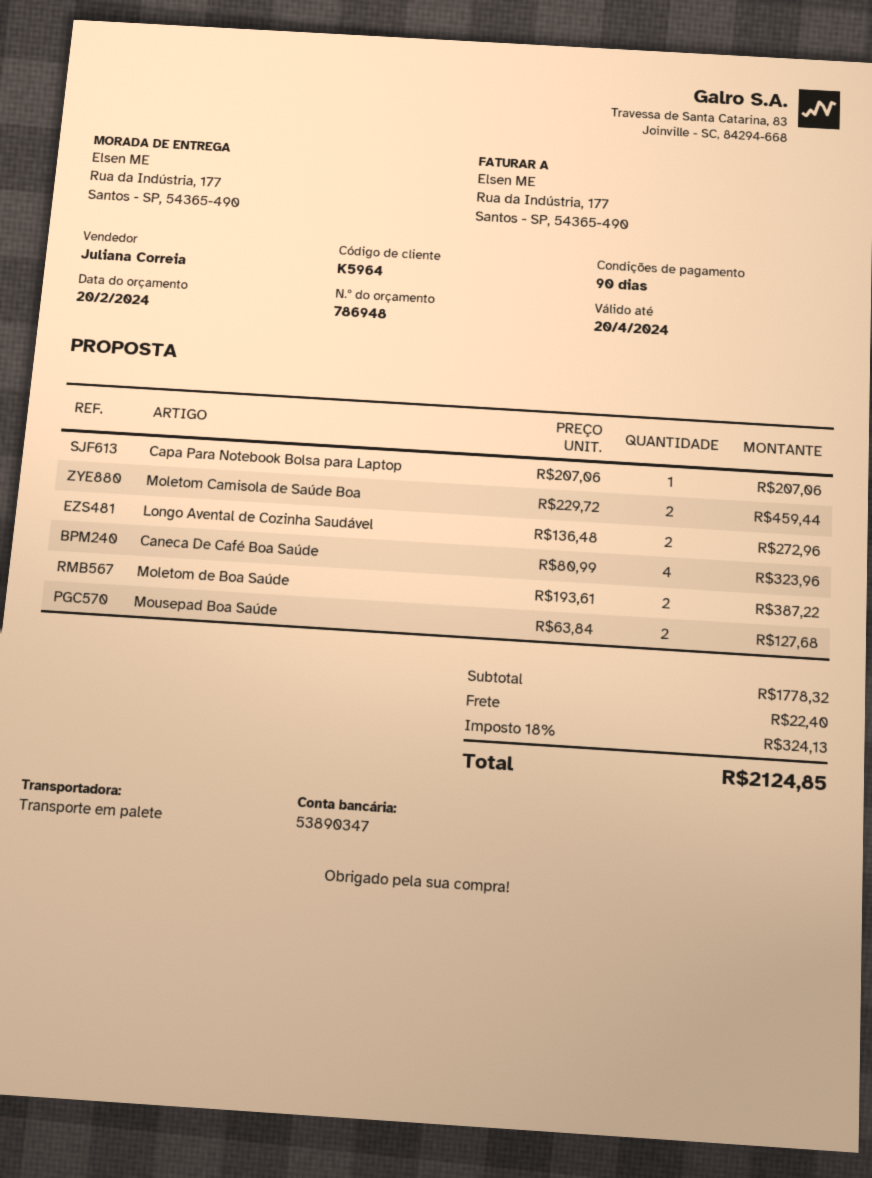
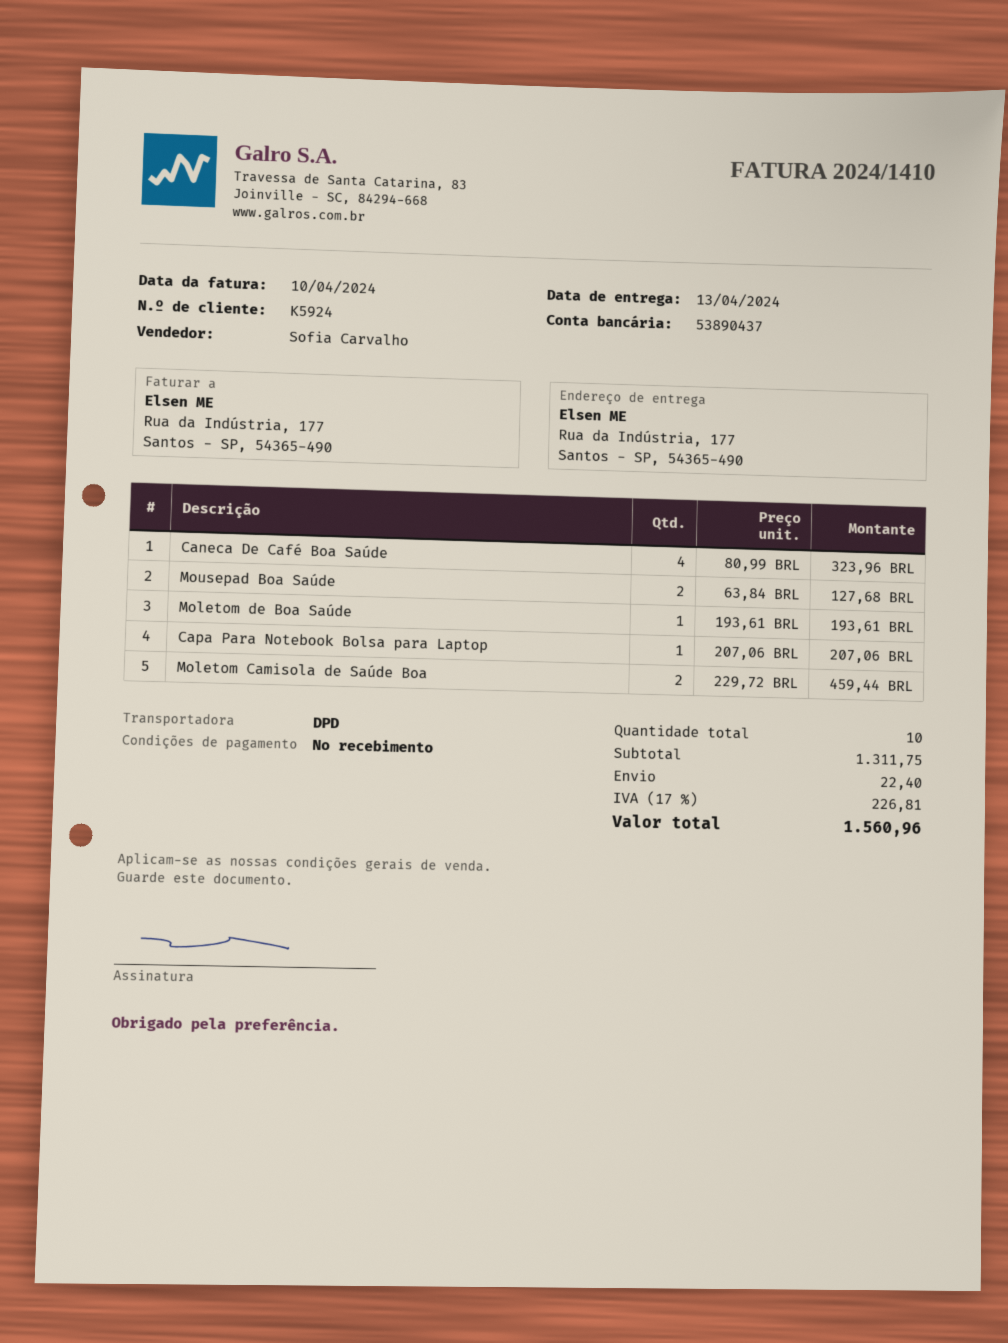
payment terms: 90 days -> on receipt
customer number: K5964 -> K5924
sales rep: Juliana Correia -> Sofia Carvalho
bank account: 53890347 -> 53890437
shipping method: pallet freight -> DPD
Longo Avental de Cozinha Saudável: 2 x 136.48 = 272.96 -> none
Moletom de Boa Saúde: 2 x 193.61 = 387.22 -> 1 x 193.61 = 193.61
subtotal: 1778.32 -> 1311.75
tax: 18% = 324.13 -> 17% = 226.81
total: 2124.85 -> 1560.96

